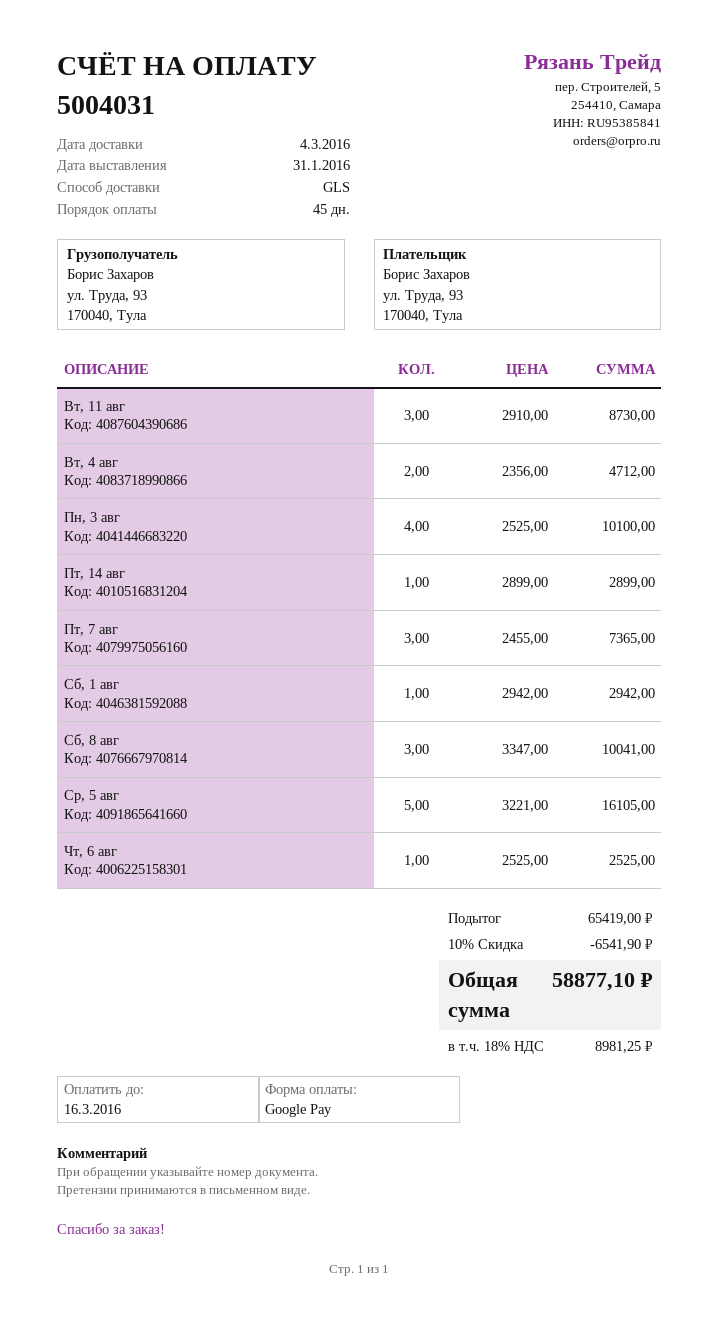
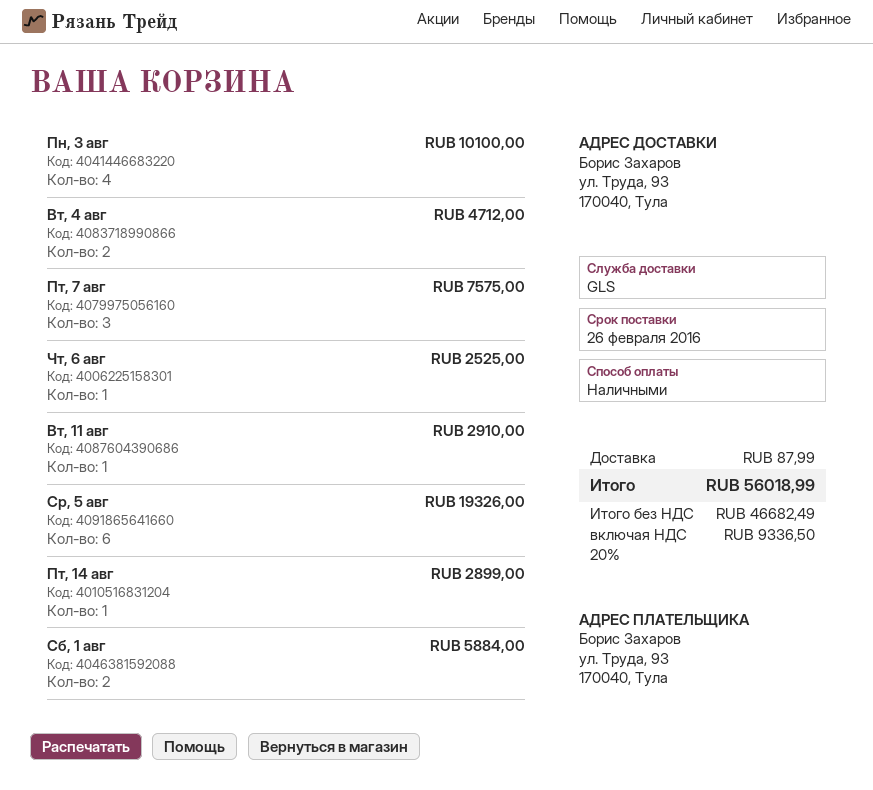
delivery date: 2016-03-04 -> 2016-02-26
payment method: Google Pay -> cash
Вт, 11 авг: 3 for 8730.00 -> 1 for 2910.00
Пт, 7 авг: 3 for 7365.00 -> 3 for 7575.00
Сб, 1 авг: 1 for 2942.00 -> 2 for 5884.00
Сб, 8 авг: 3 for 10041.00 -> none
Ср, 5 авг: 5 for 16105.00 -> 6 for 19326.00
discount: 10% = 6541.90 -> none
shipping: none -> 87.99
tax: 18% = 8981.25 -> 20% = 9336.50
total: 58877.10 -> 56018.99

